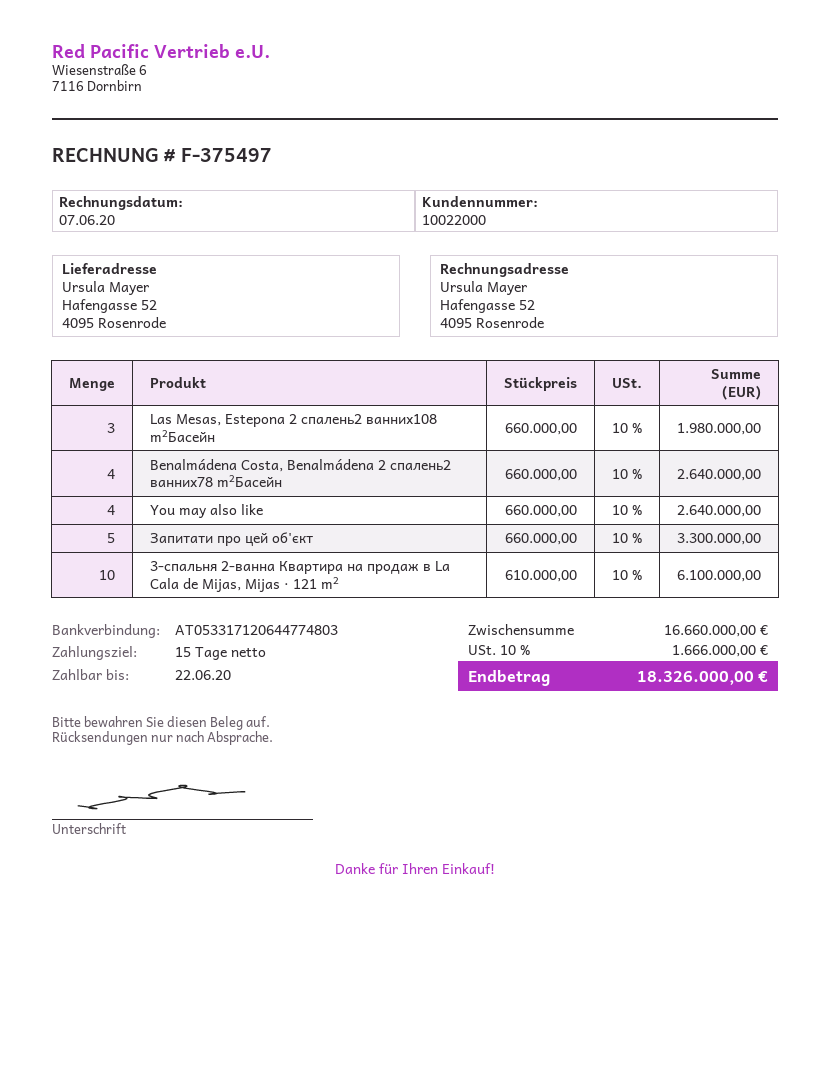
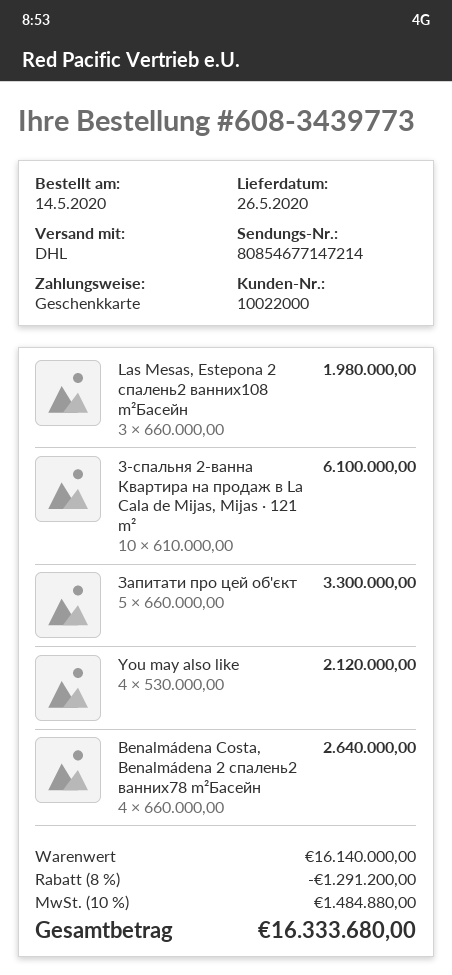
You may also like: 4 x 660000.00 = 2640000.00 -> 4 x 530000.00 = 2120000.00
subtotal: 16660000.00 -> 16140000.00
discount: none -> 8% = 1291200.00
tax: 10% = 1666000.00 -> 10% = 1484880.00
total: 18326000.00 -> 16333680.00

